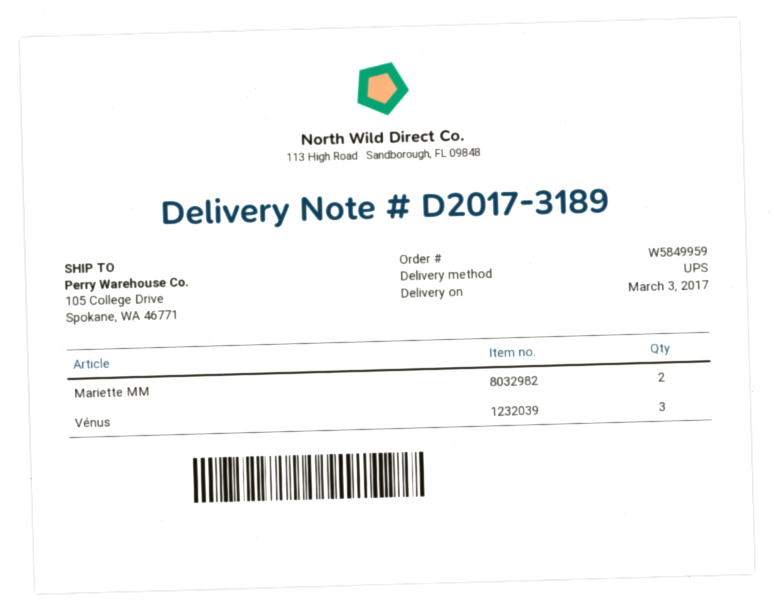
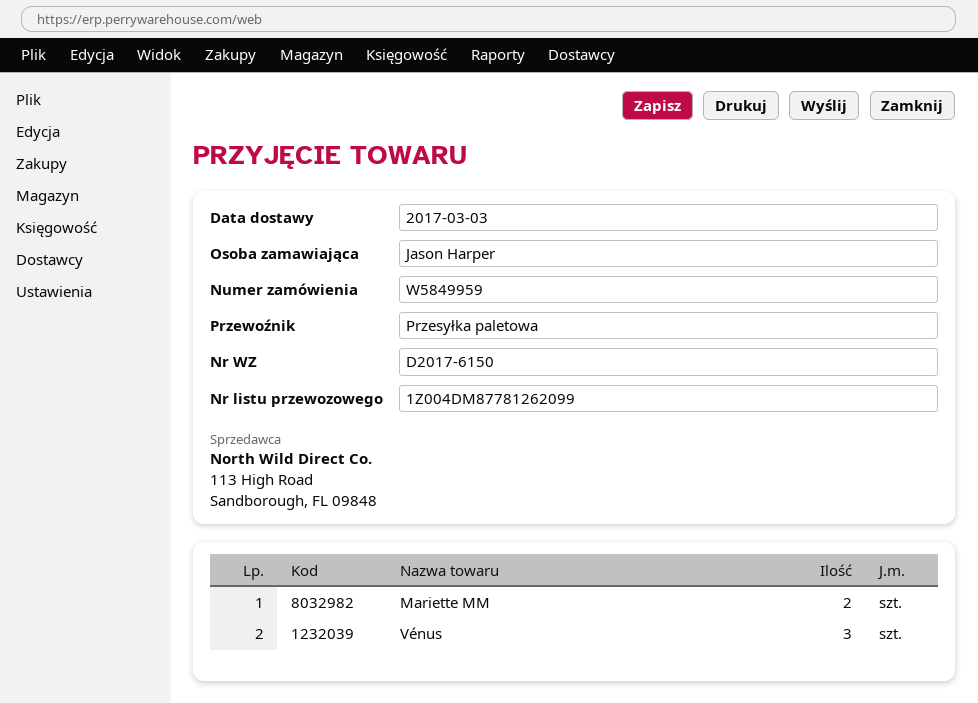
delivery note number: D2017-3189 -> D2017-6150
shipping method: UPS -> pallet freight

